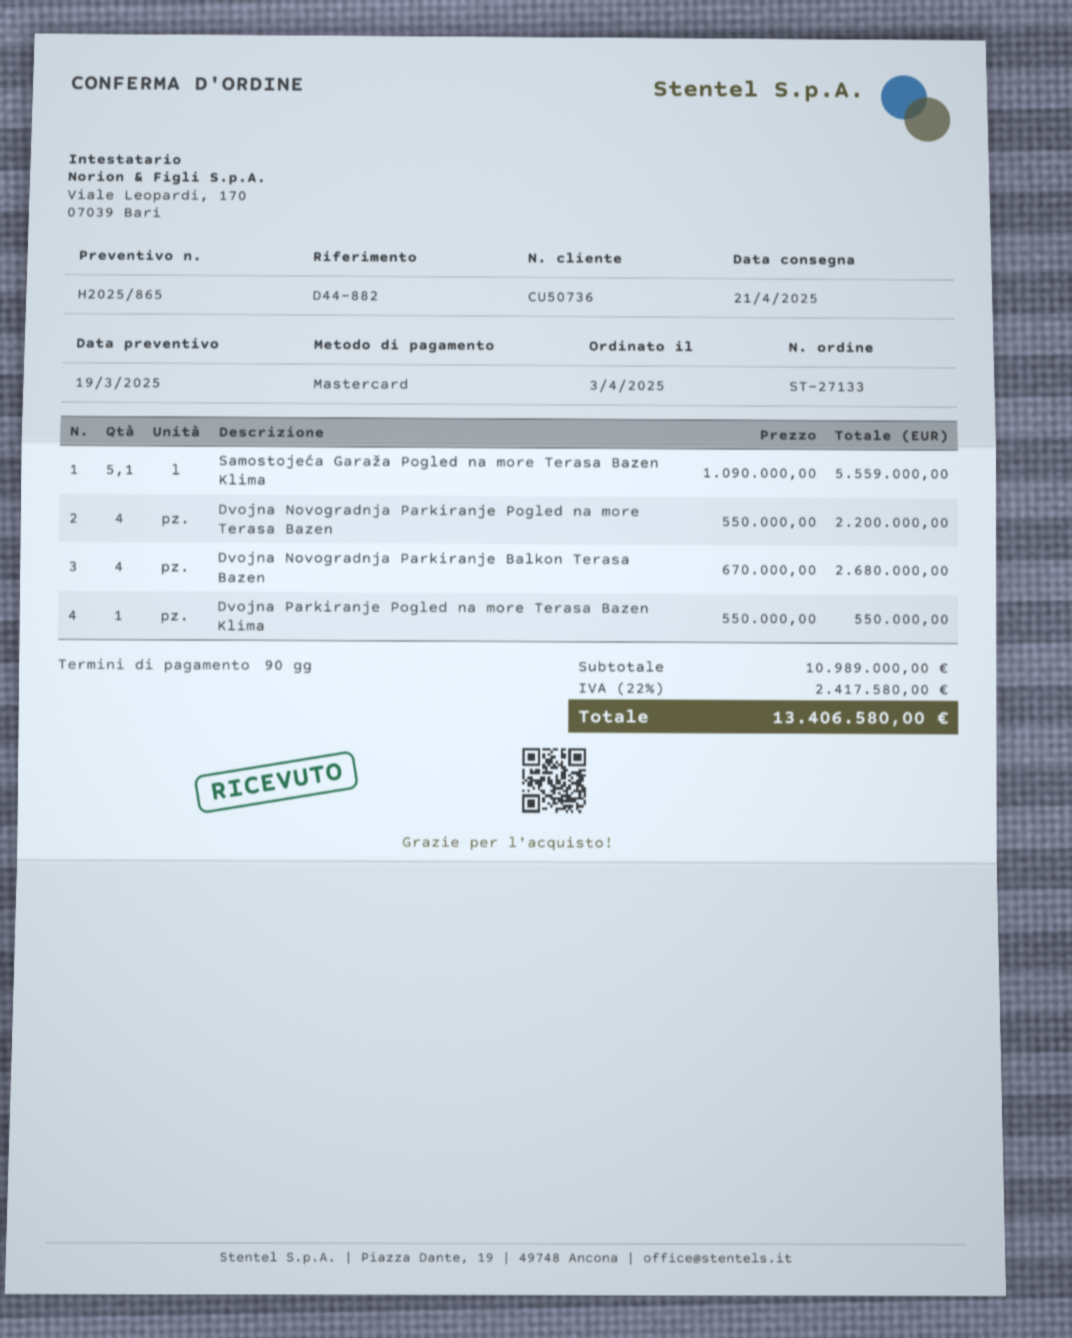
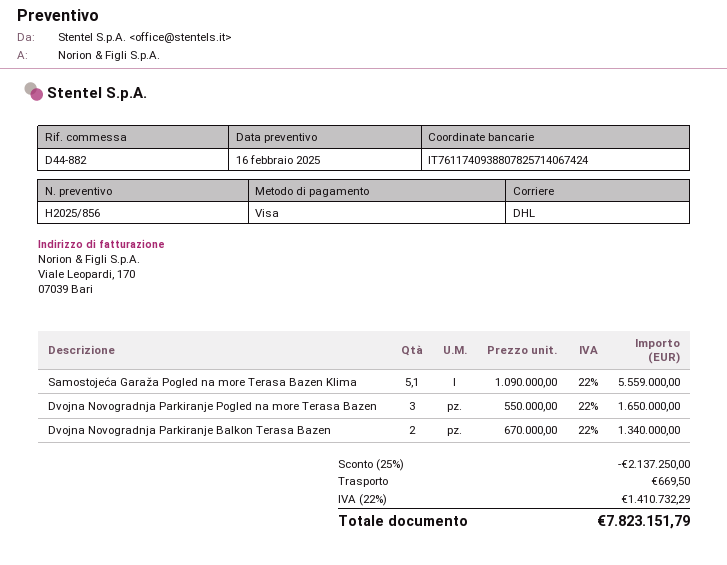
quote number: H2025/865 -> H2025/856
quote date: 2025-03-19 -> 2025-02-16
payment method: Mastercard -> Visa
Dvojna Novogradnja Parkiranje Pogled na more Terasa Bazen: 4 x 550000.00 = 2200000.00 -> 3 x 550000.00 = 1650000.00
Dvojna Novogradnja Parkiranje Balkon Terasa Bazen: 4 x 670000.00 = 2680000.00 -> 2 x 670000.00 = 1340000.00
Dvojna Parkiranje Pogled na more Terasa Bazen Klima: 1 x 550000.00 = 550000.00 -> none
discount: none -> 25% = 2137250.00
shipping: none -> 669.50
tax: 22% = 2417580.00 -> 22% = 1410732.29
total: 13406580.00 -> 7823151.79

